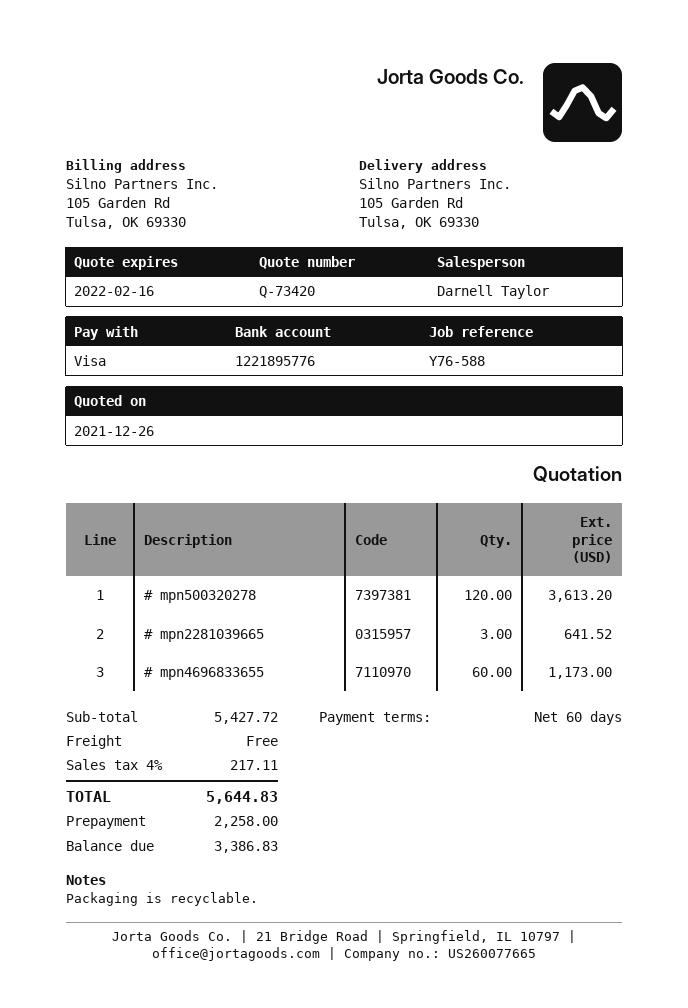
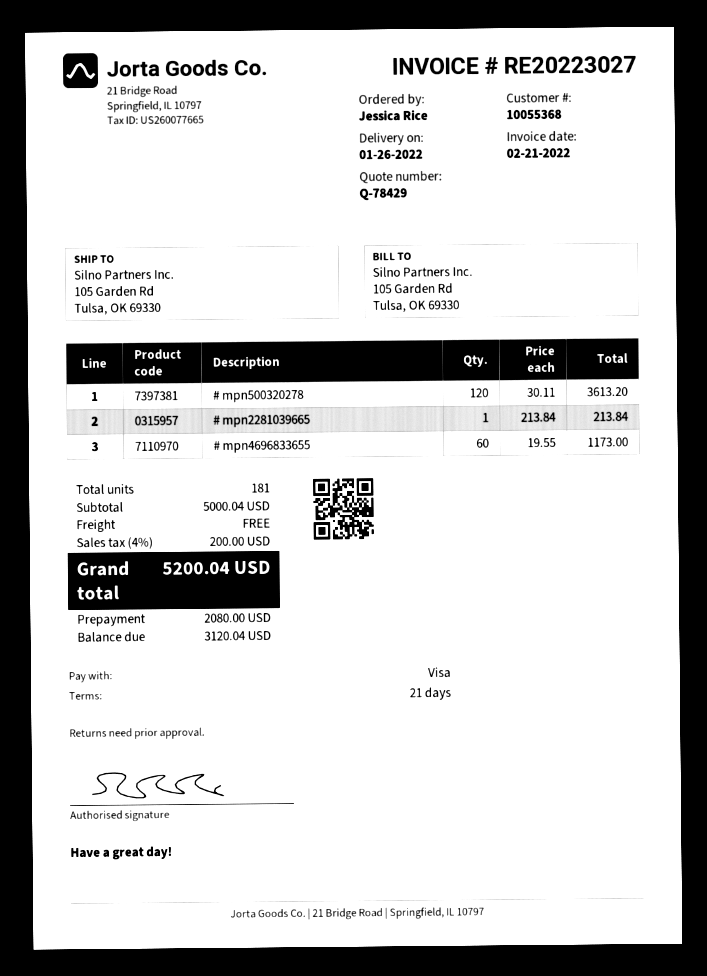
quote number: Q-73420 -> Q-78429
payment terms: 60 days -> 21 days
# mpn2281039665: 3 for 641.52 -> 1 for 213.84
subtotal: 5427.72 -> 5000.04
tax: 4% = 217.11 -> 4% = 200.00
total: 5644.83 -> 5200.04
deposit: 2258.00 -> 2080.00
balance: 3386.83 -> 3120.04

